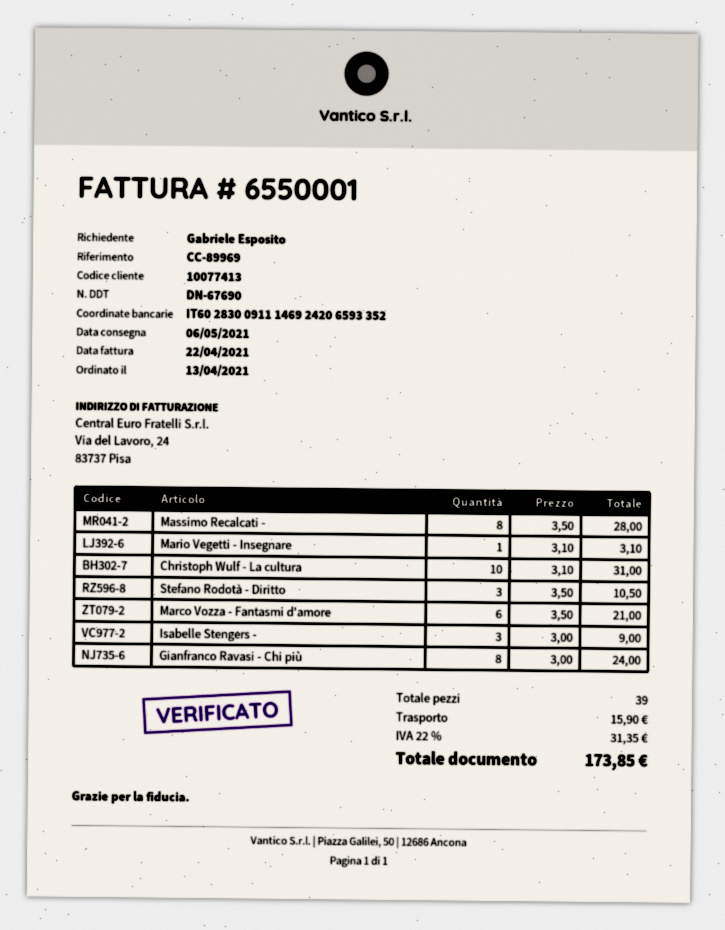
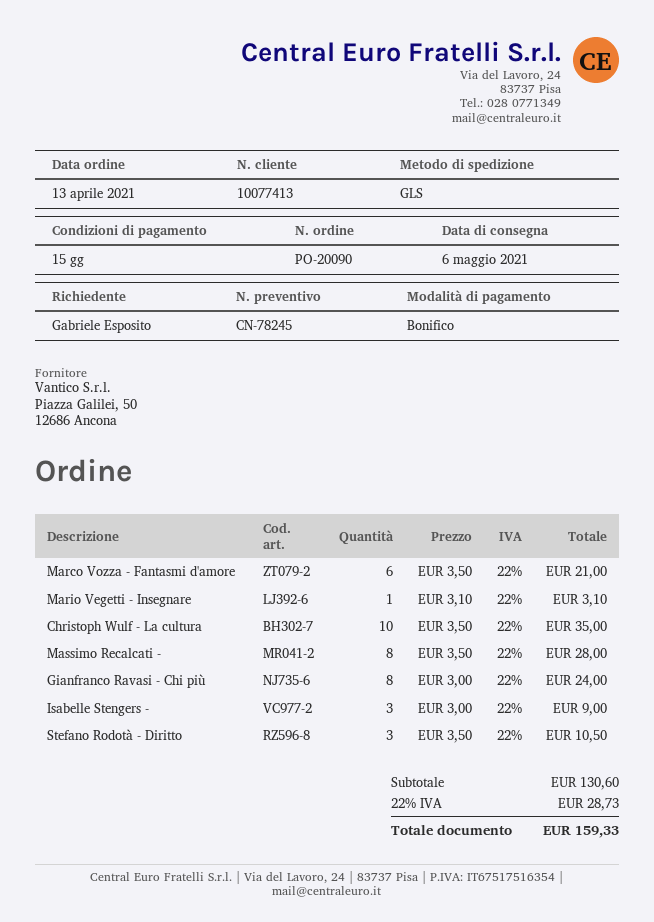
Christoph Wulf - La cultura: 10 x 3.10 = 31.00 -> 10 x 3.50 = 35.00
shipping: 15.90 -> none
tax: 22% = 31.35 -> 22% = 28.73
total: 173.85 -> 159.33

